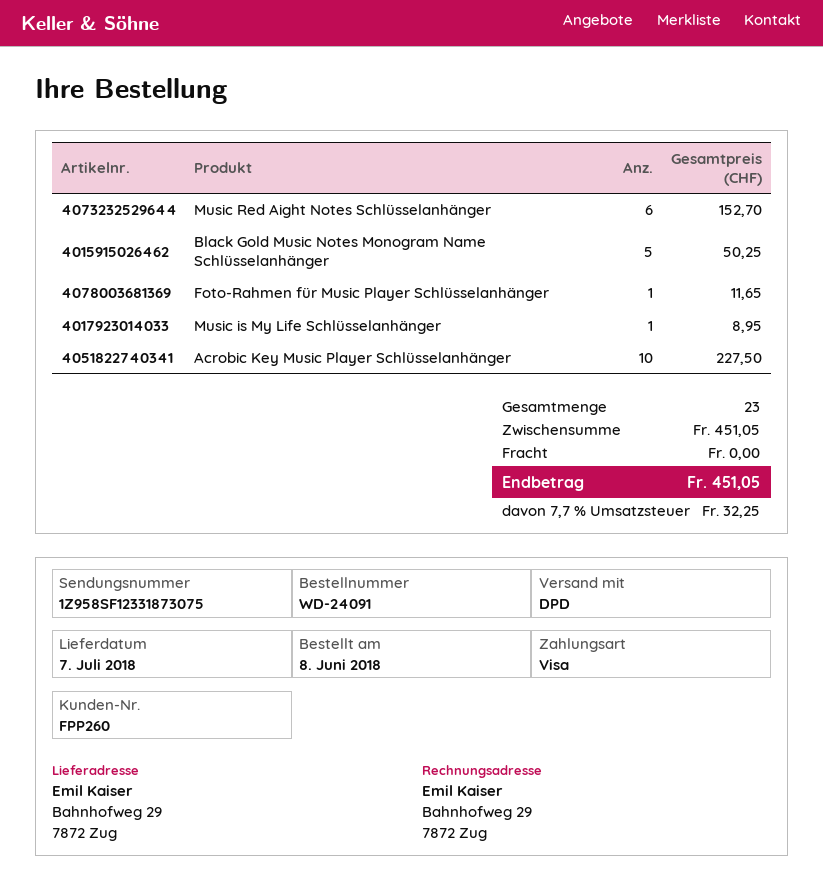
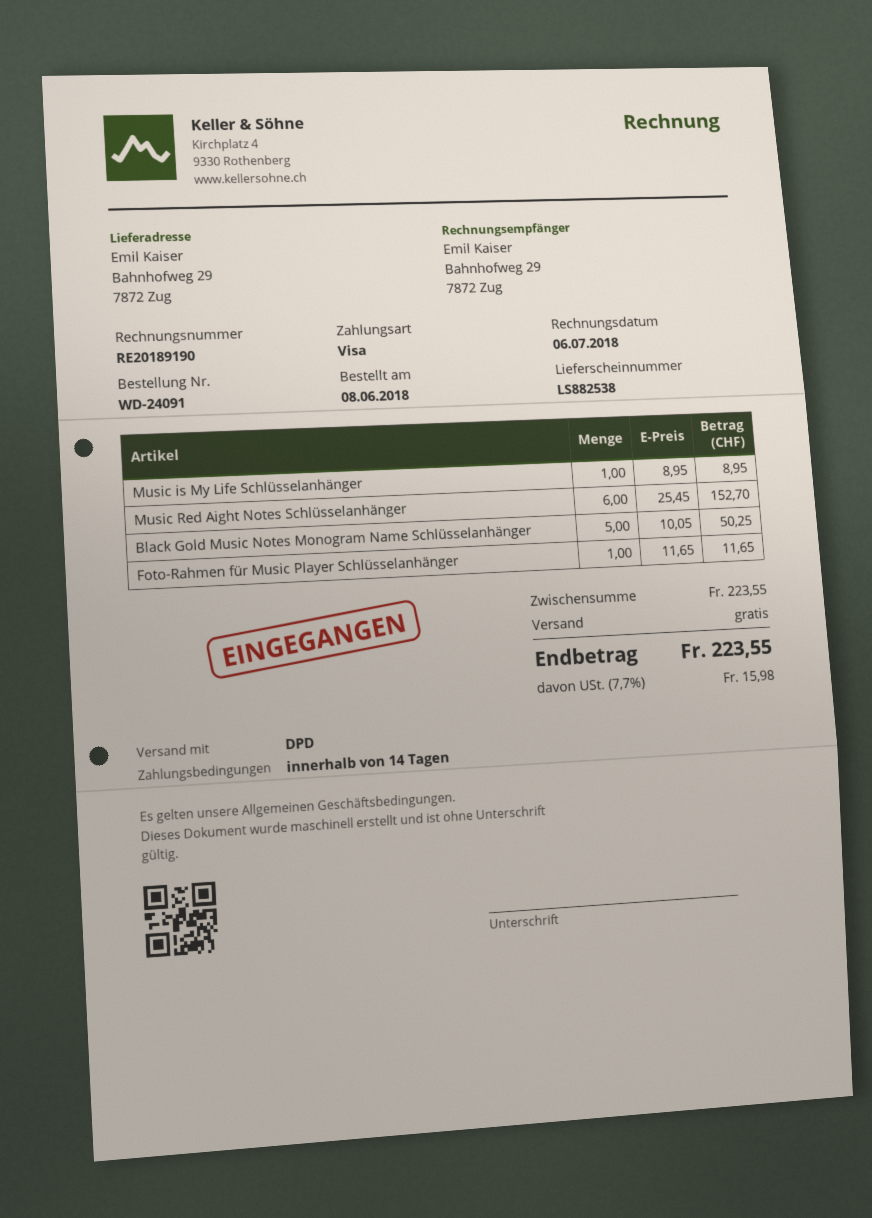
Acrobic Key Music Player Schlüsselanhänger: 10 for 227.50 -> none
subtotal: 451.05 -> 223.55
tax: 7.7% = 32.25 -> 7.7% = 15.98
total: 451.05 -> 223.55

